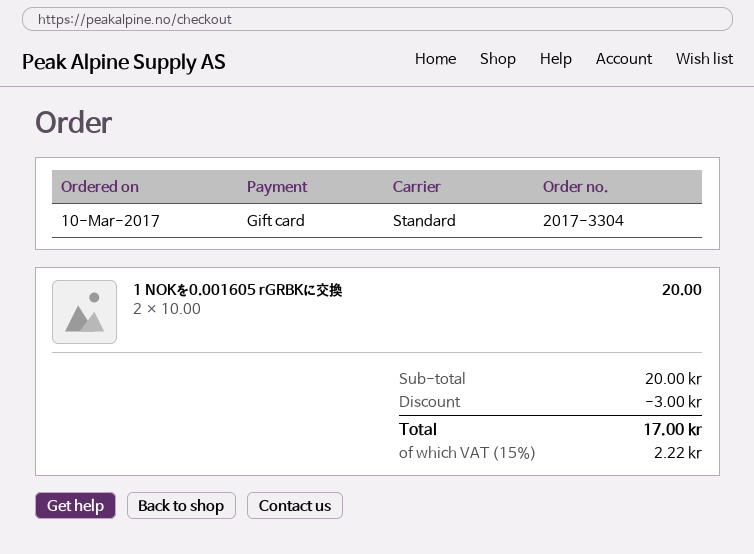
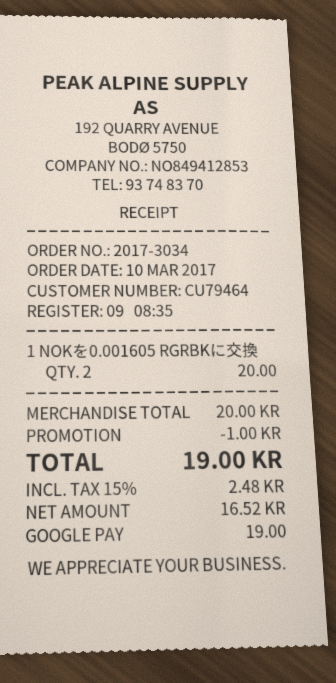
order number: 2017-3304 -> 2017-3034
payment method: gift card -> Google Pay
discount: 3.00 -> 1.00
tax: 15% = 2.22 -> 15% = 2.48
total: 17.00 -> 19.00

